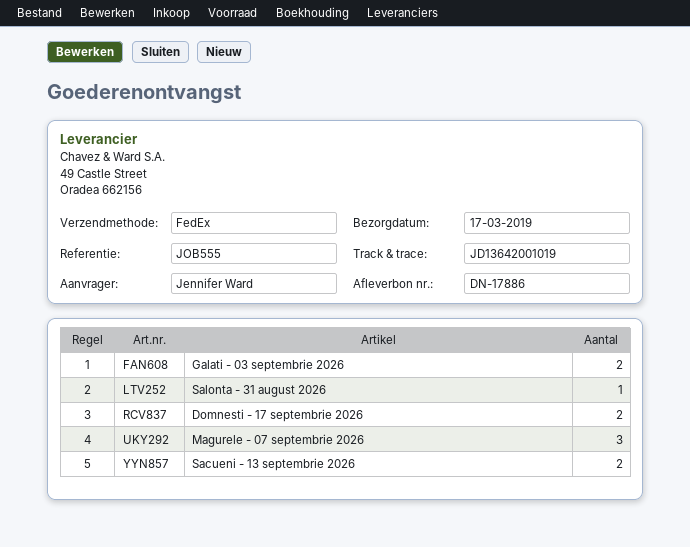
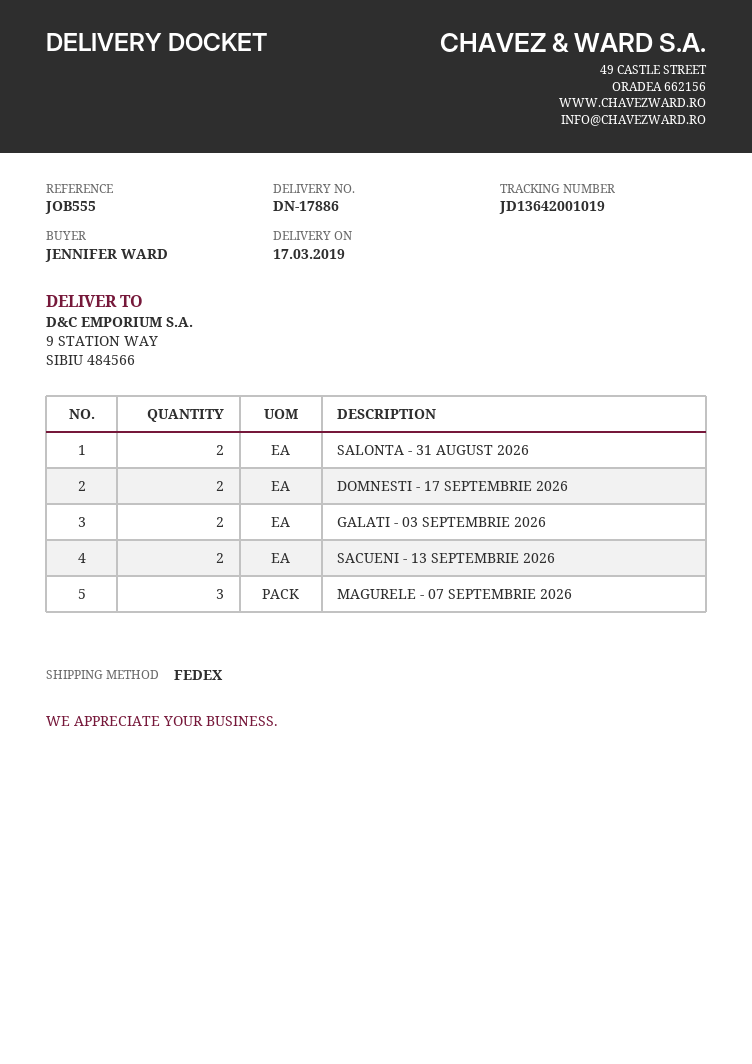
Salonta - 31 august 2026: 1 -> 2

